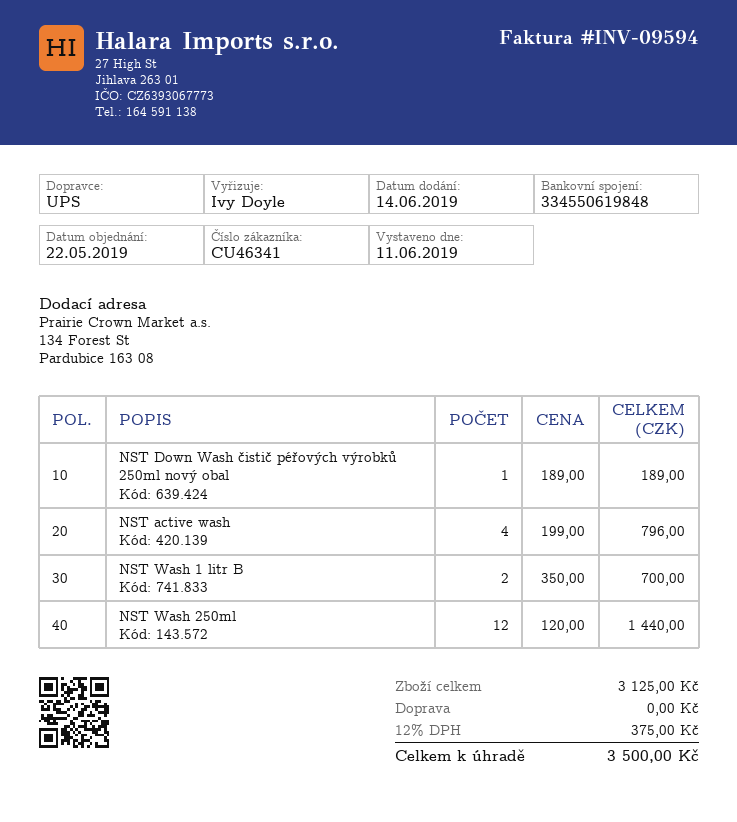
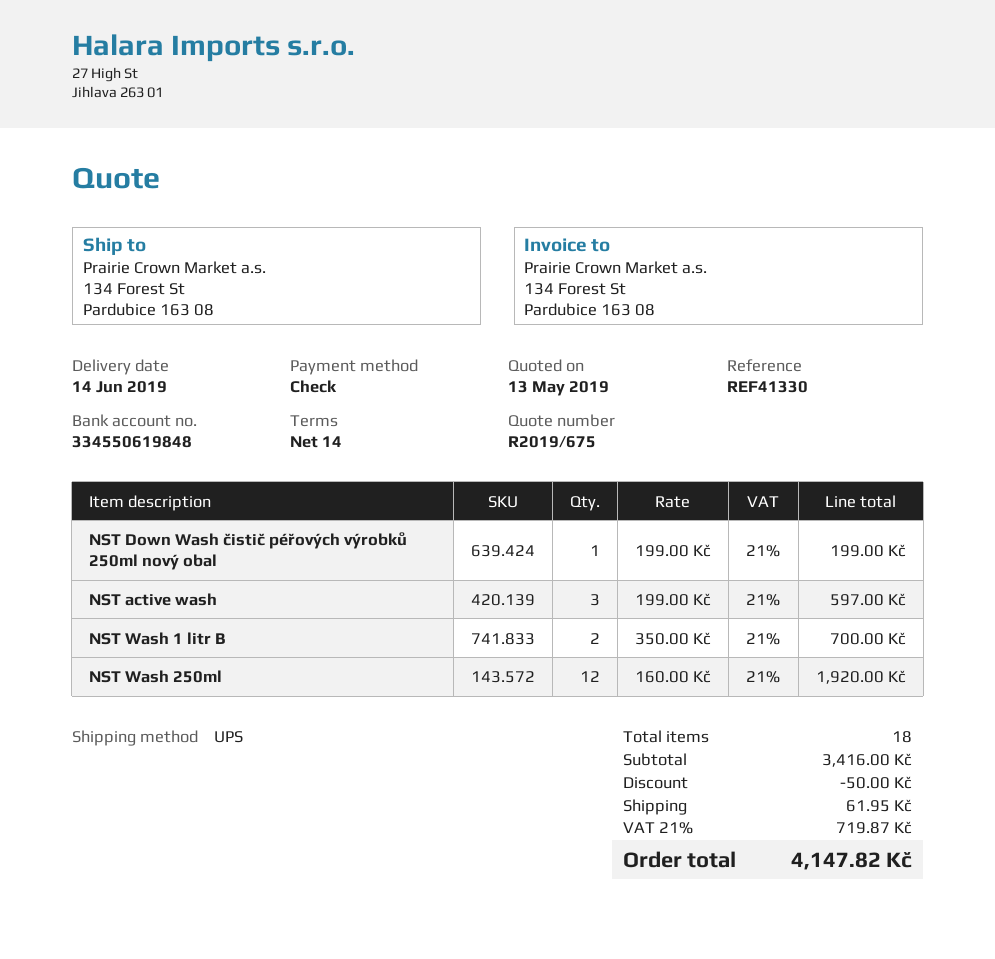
NST Down Wash čistič péřových výrobků 250ml nový obal: 1 x 189.00 = 189.00 -> 1 x 199.00 = 199.00
NST active wash: 4 x 199.00 = 796.00 -> 3 x 199.00 = 597.00
NST Wash 250ml: 12 x 120.00 = 1440.00 -> 12 x 160.00 = 1920.00
subtotal: 3125.00 -> 3416.00
discount: none -> 50.00
shipping: 0.00 -> 61.95
tax: 12% = 375.00 -> 21% = 719.87
total: 3500.00 -> 4147.82

